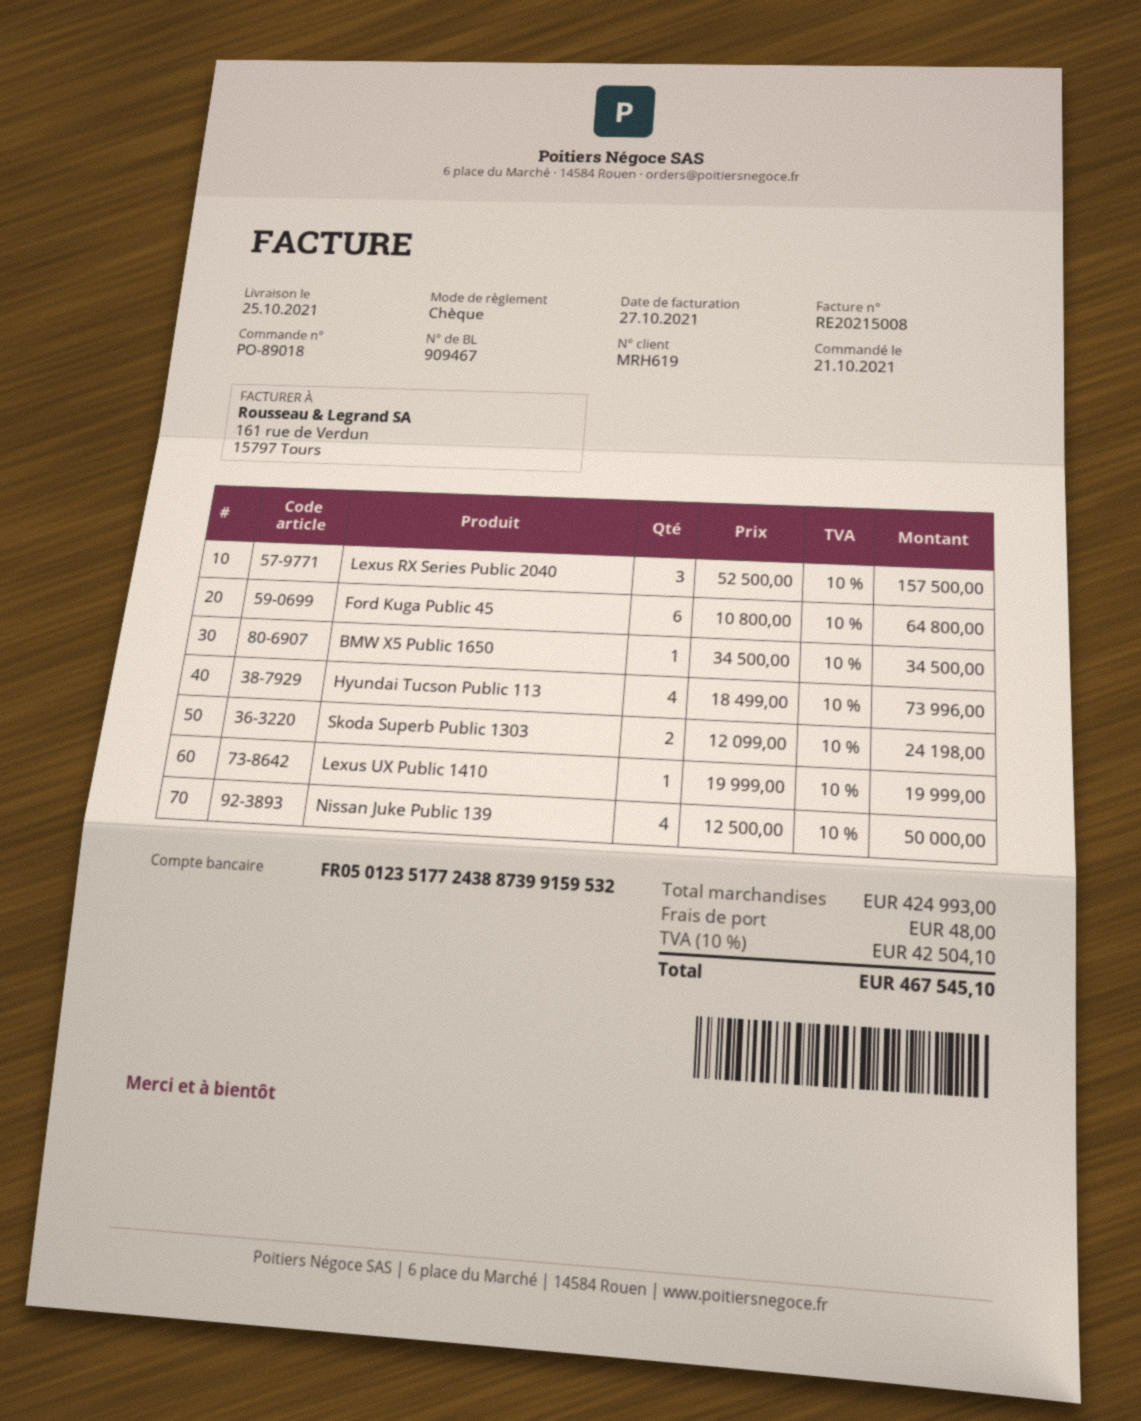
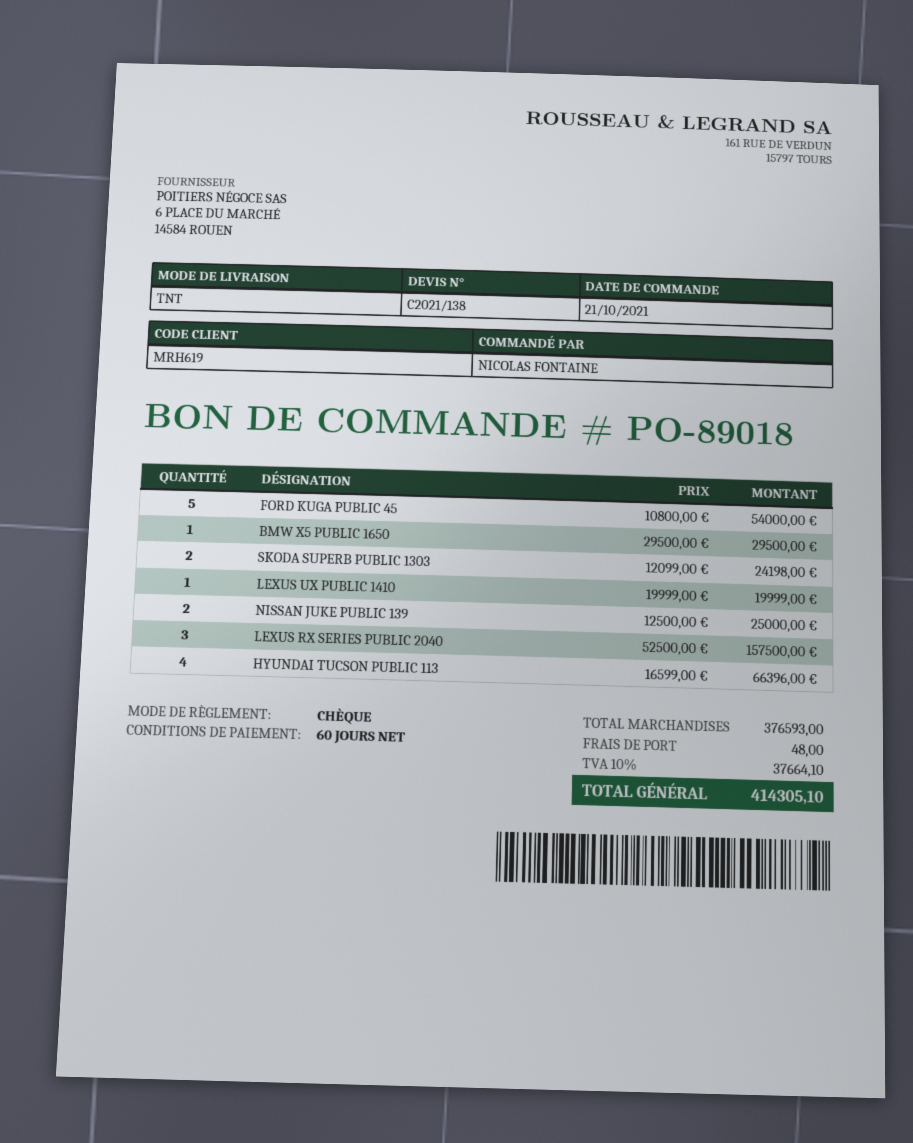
Ford Kuga Public 45: 6 x 10800.00 = 64800.00 -> 5 x 10800.00 = 54000.00
BMW X5 Public 1650: 1 x 34500.00 = 34500.00 -> 1 x 29500.00 = 29500.00
Hyundai Tucson Public 113: 4 x 18499.00 = 73996.00 -> 4 x 16599.00 = 66396.00
Nissan Juke Public 139: 4 x 12500.00 = 50000.00 -> 2 x 12500.00 = 25000.00
subtotal: 424993.00 -> 376593.00
tax: 10% = 42504.10 -> 10% = 37664.10
total: 467545.10 -> 414305.10

